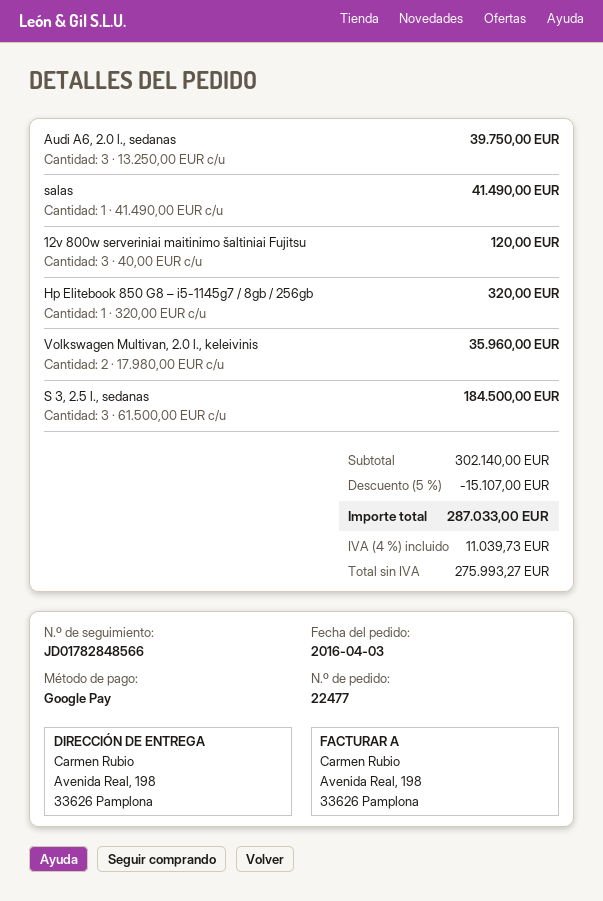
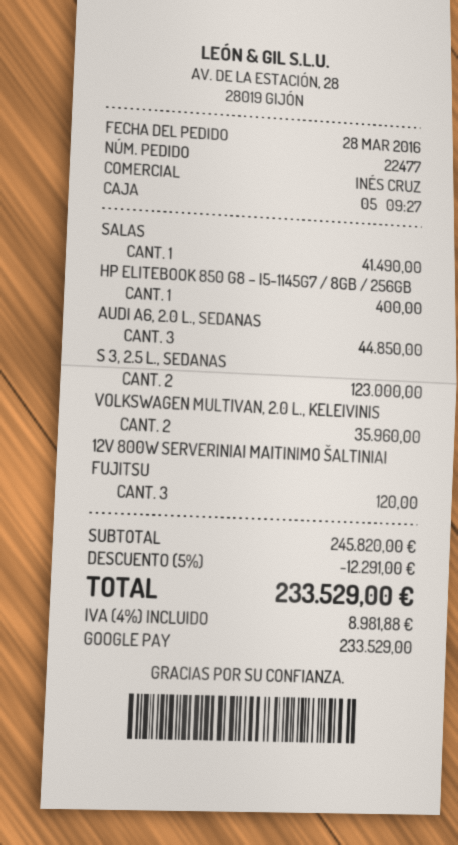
order date: 2016-04-03 -> 2016-03-28
Audi A6, 2.0 l., sedanas: 3 for 39750.00 -> 3 for 44850.00
Hp Elitebook 850 G8 – i5-1145g7 / 8gb / 256gb: 1 for 320.00 -> 1 for 400.00
S 3, 2.5 l., sedanas: 3 for 184500.00 -> 2 for 123000.00
subtotal: 302140.00 -> 245820.00
discount: 5% = 15107.00 -> 5% = 12291.00
tax: 4% = 11039.73 -> 4% = 8981.88
total: 287033.00 -> 233529.00

